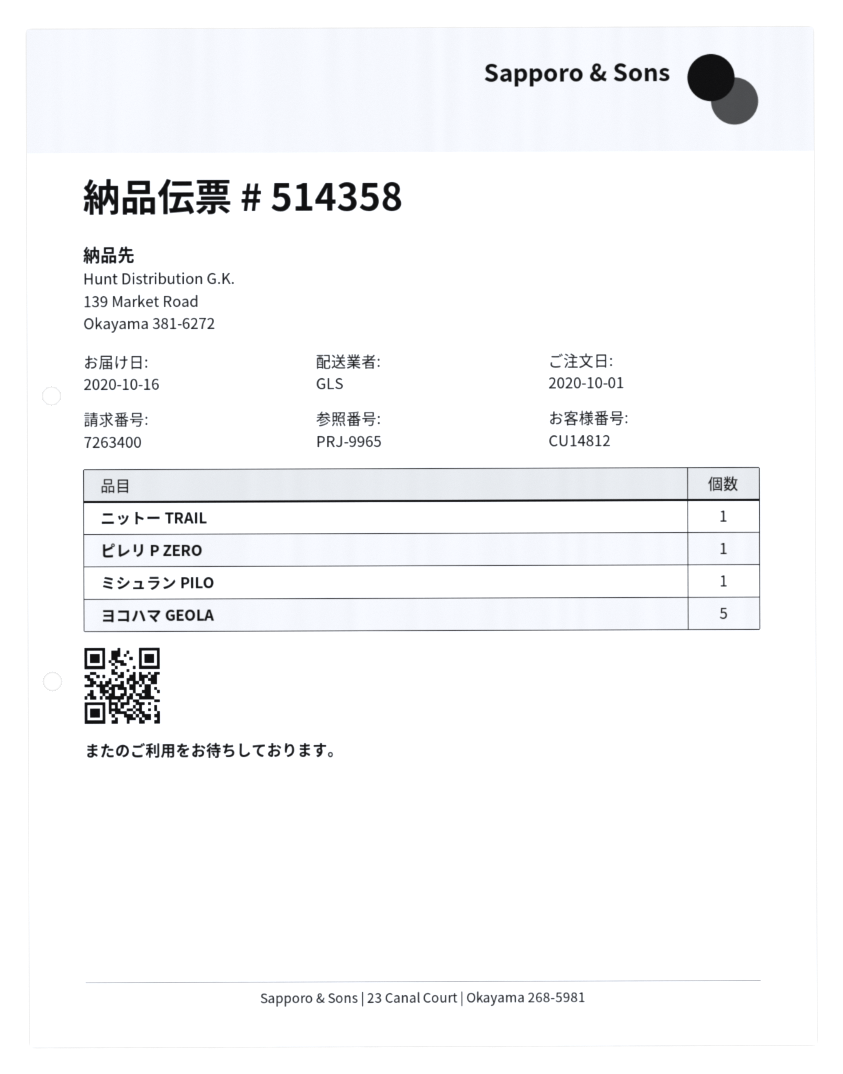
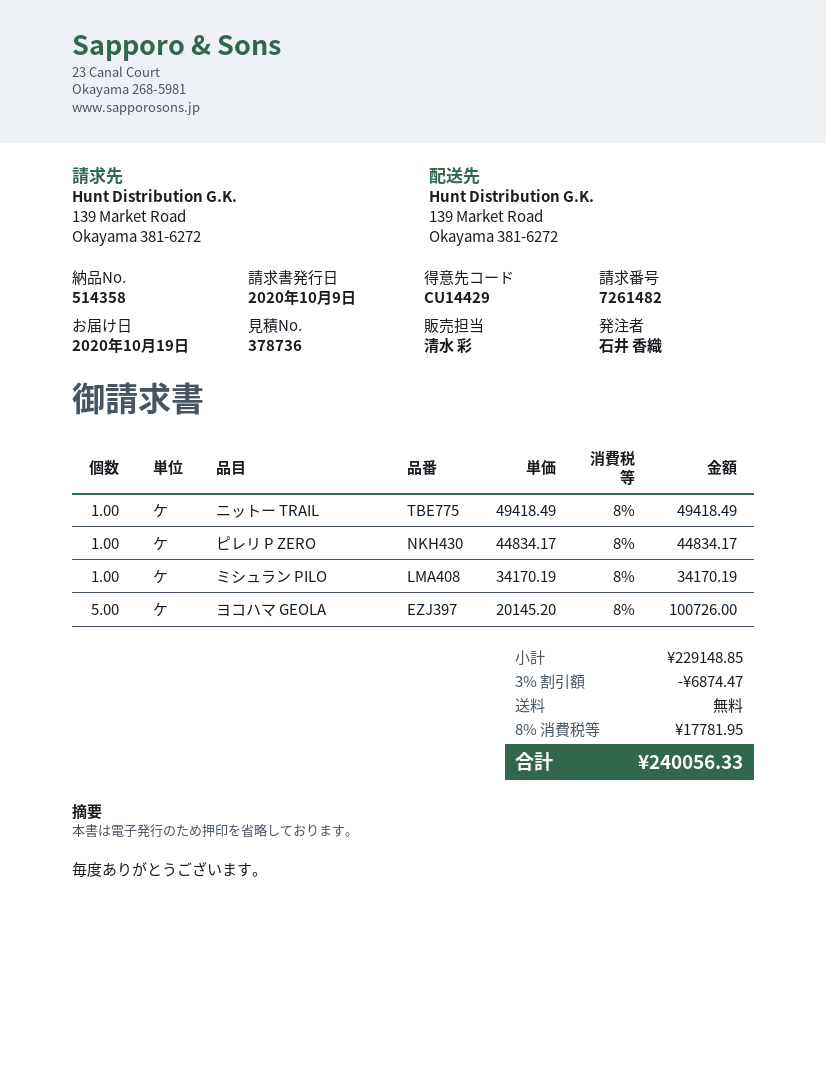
delivery date: 2020-10-16 -> 2020-10-19
invoice number: 7263400 -> 7261482
customer number: CU14812 -> CU14429

